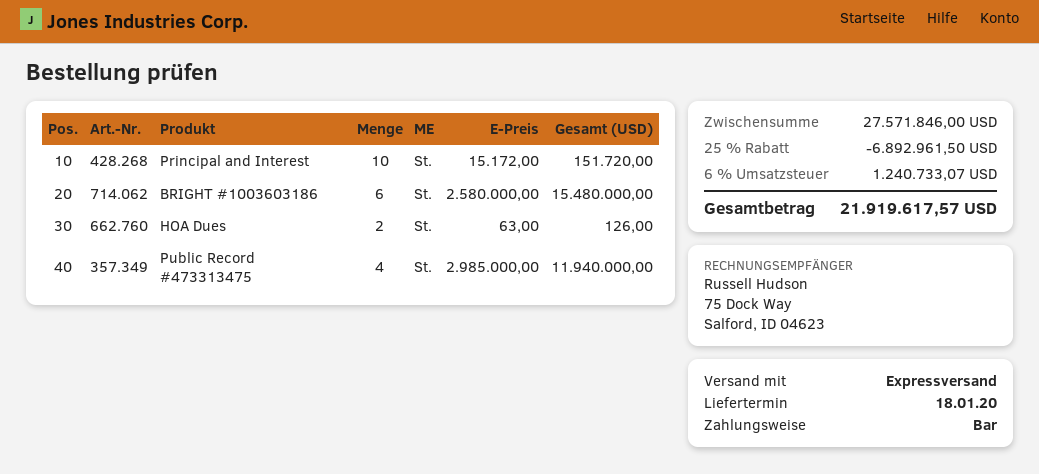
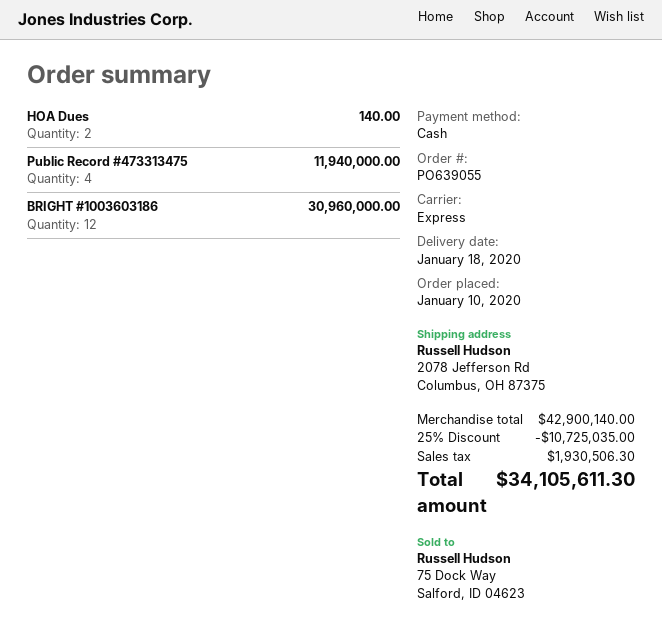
Principal and Interest: 10 for 151720.00 -> none
BRIGHT #1003603186: 6 for 15480000.00 -> 12 for 30960000.00
HOA Dues: 2 for 126.00 -> 2 for 140.00
subtotal: 27571846.00 -> 42900140.00
discount: 25% = 6892961.50 -> 25% = 10725035.00
tax: 1240733.07 -> 1930506.30
total: 21919617.57 -> 34105611.30

